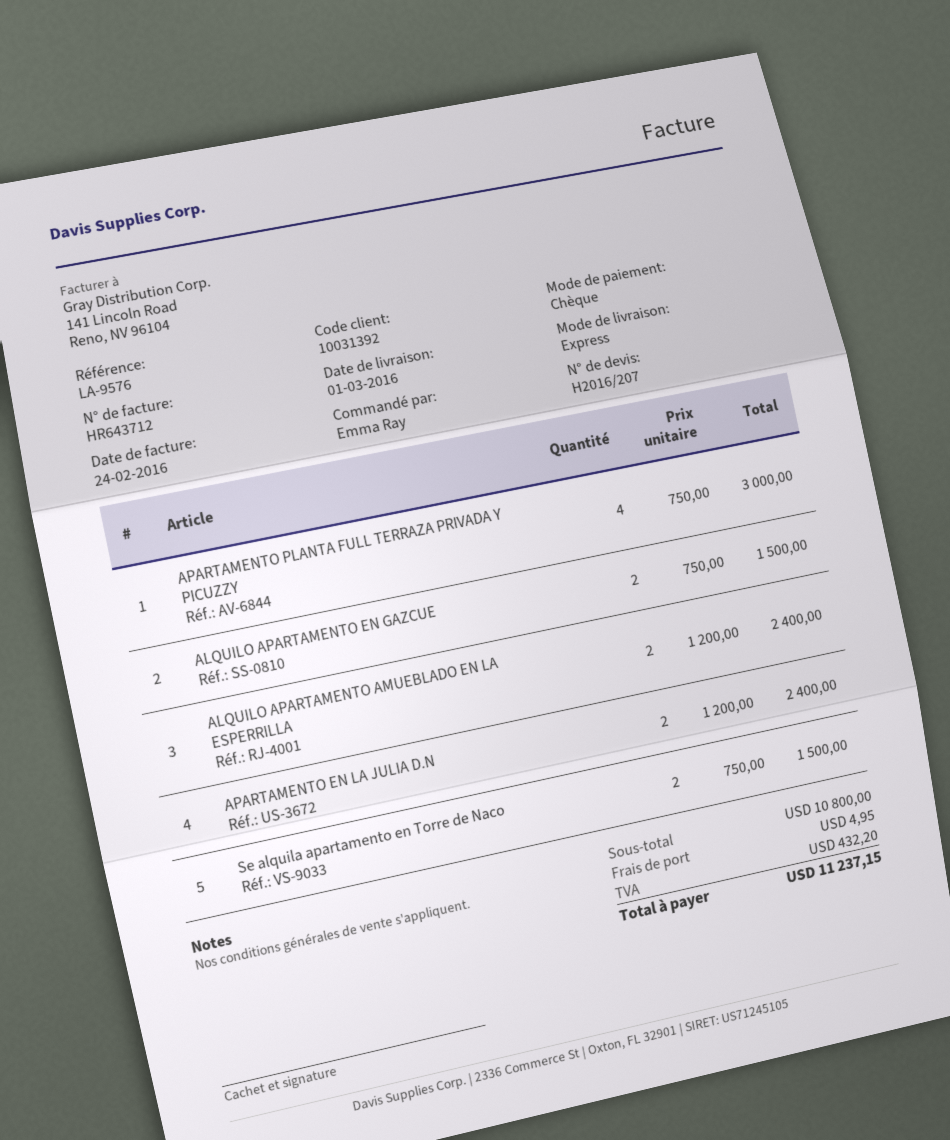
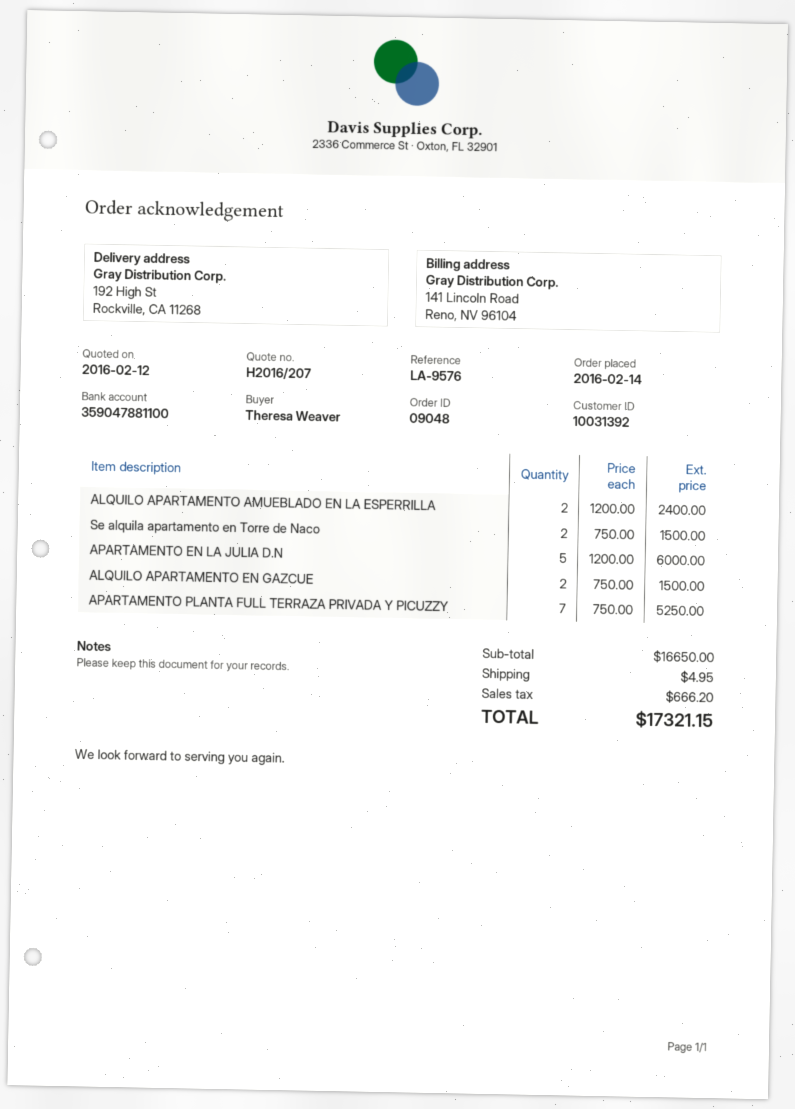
ordered by: Emma Ray -> Theresa Weaver
APARTAMENTO PLANTA FULL TERRAZA PRIVADA Y PICUZZY: 4 x 750.00 = 3000.00 -> 7 x 750.00 = 5250.00
APARTAMENTO EN LA JULIA D.N: 2 x 1200.00 = 2400.00 -> 5 x 1200.00 = 6000.00
subtotal: 10800.00 -> 16650.00
tax: 432.20 -> 666.20
total: 11237.15 -> 17321.15

